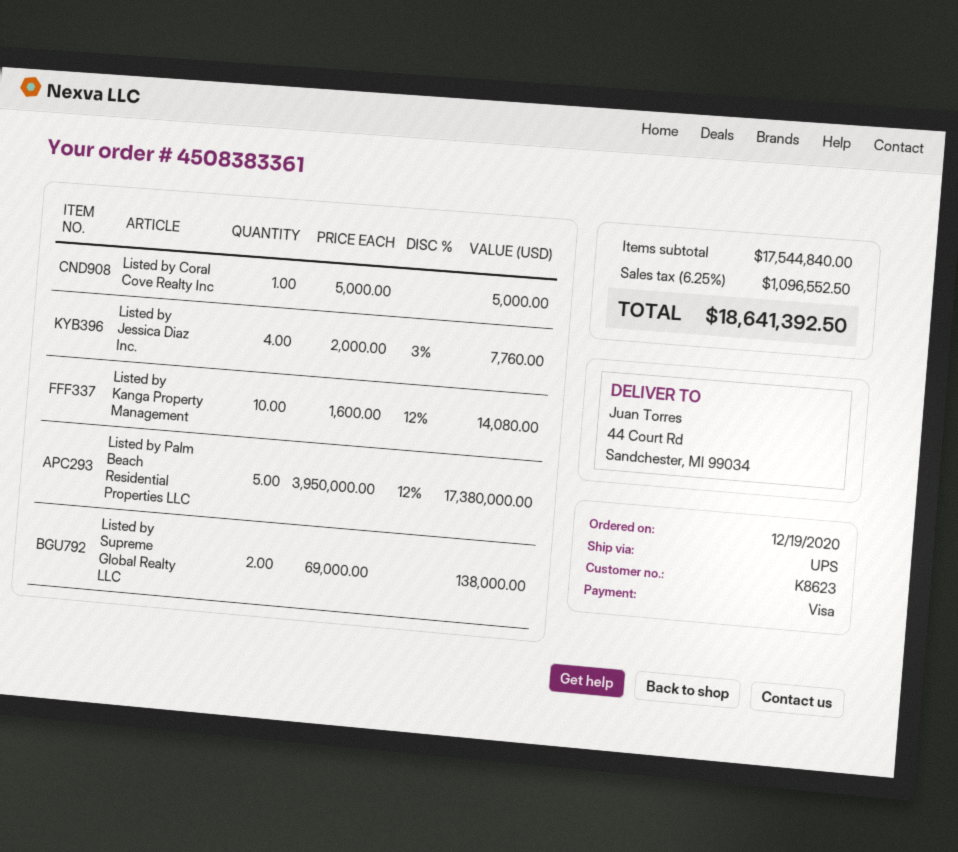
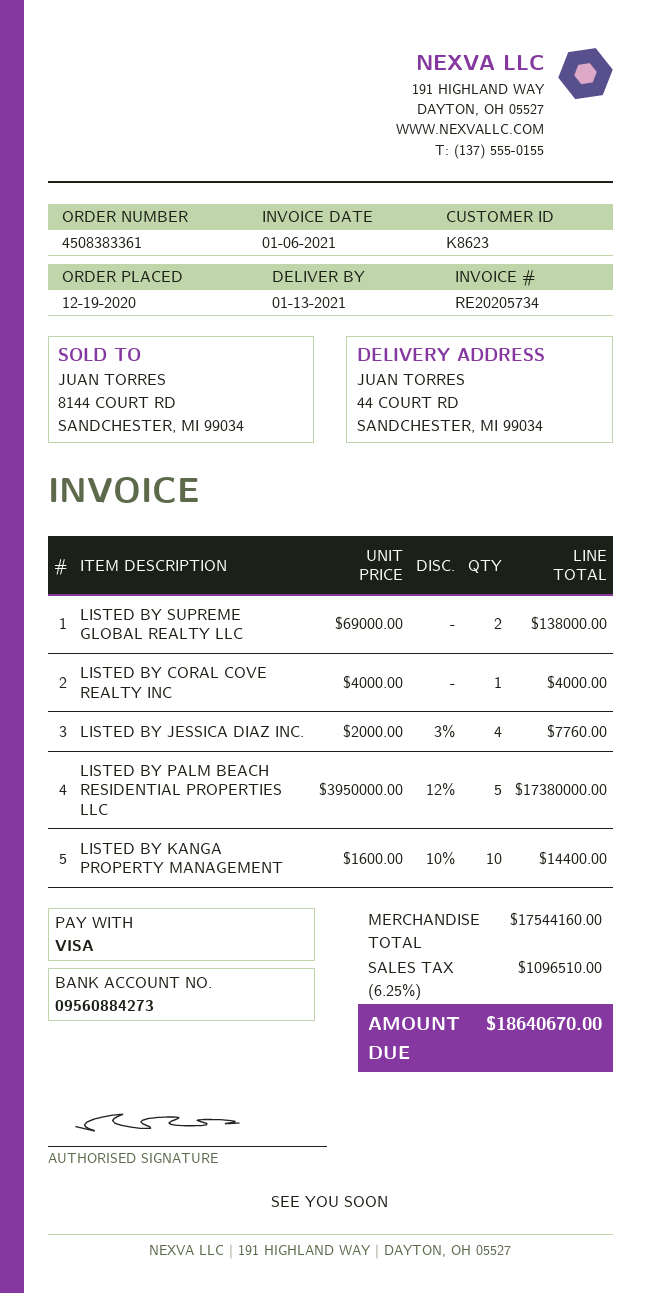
Listed by Coral Cove Realty Inc: 1 x 5000.00 = 5000.00 -> 1 x 4000.00 = 4000.00
Listed by Kanga Property Management: 10 x 1600.00 - 12% = 14080.00 -> 10 x 1600.00 - 10% = 14400.00
subtotal: 17544840.00 -> 17544160.00
tax: 6.25% = 1096552.50 -> 6.25% = 1096510.00
total: 18641392.50 -> 18640670.00

